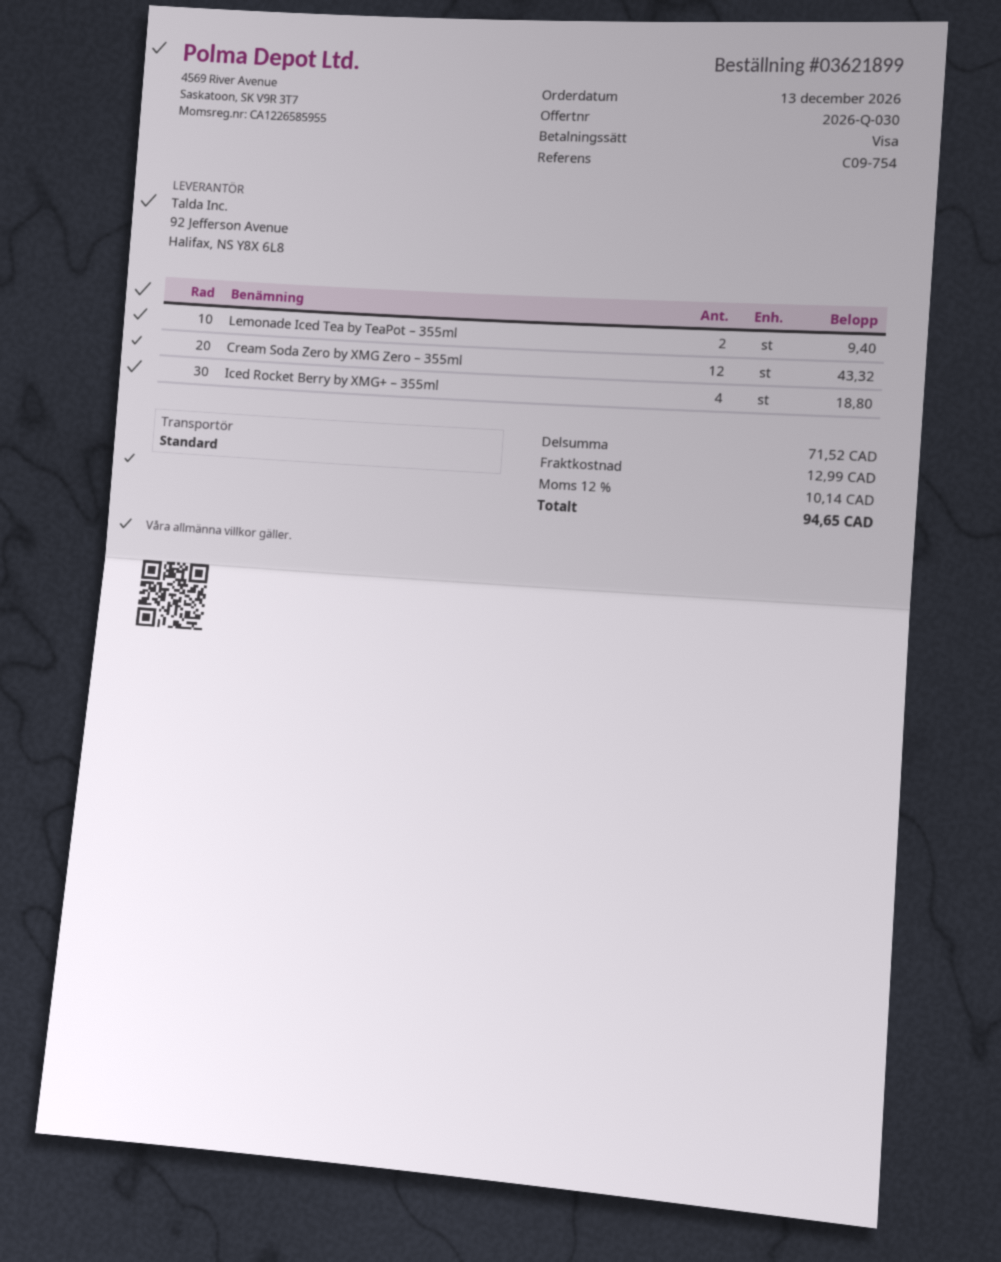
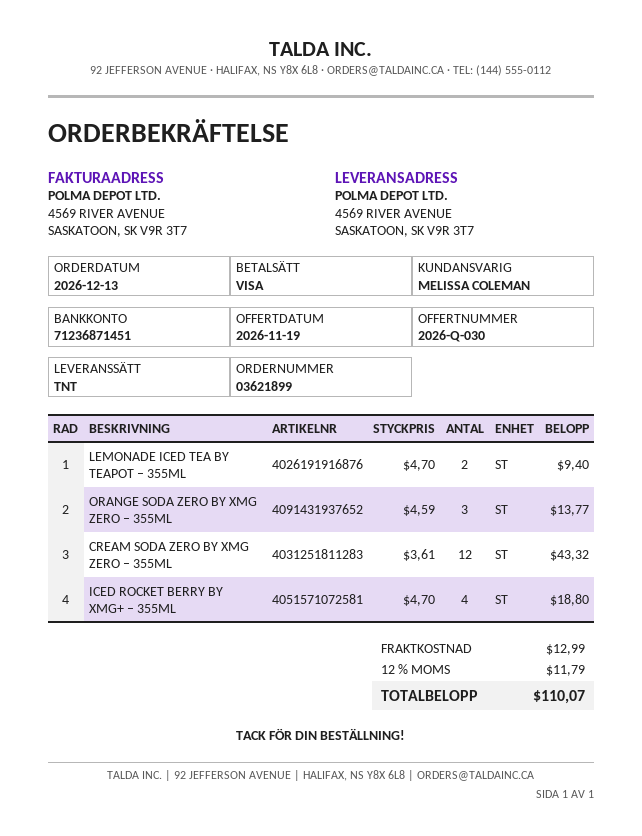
shipping method: standard -> TNT
ORANGE SODA ZERO BY XMG ZERO – 355ML: none -> 3 for 13.77
tax: 12% = 10.14 -> 12% = 11.79
total: 94.65 -> 110.07

